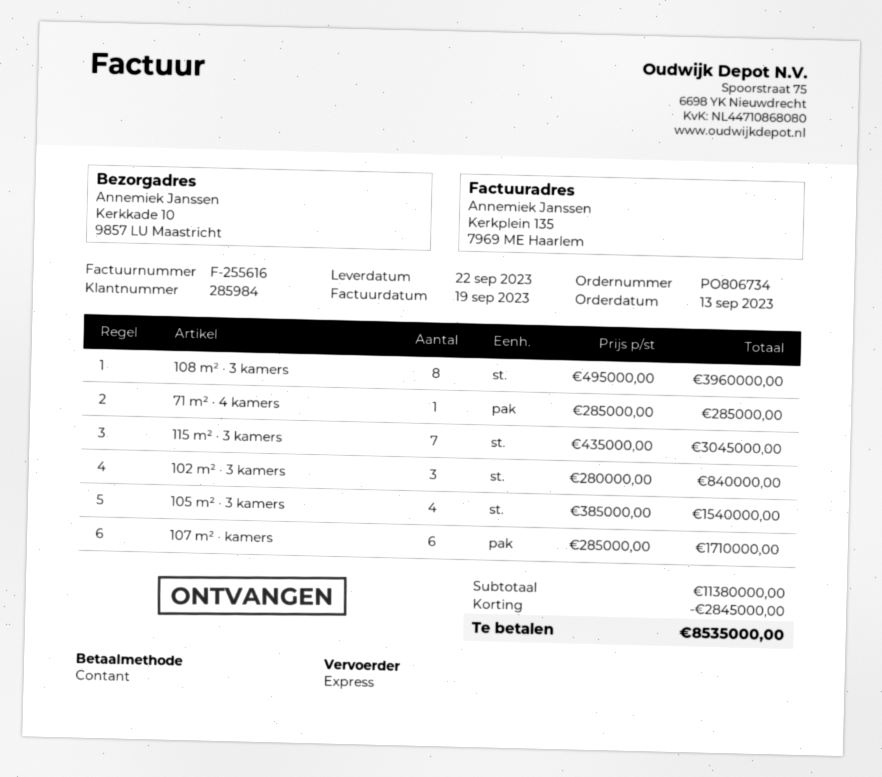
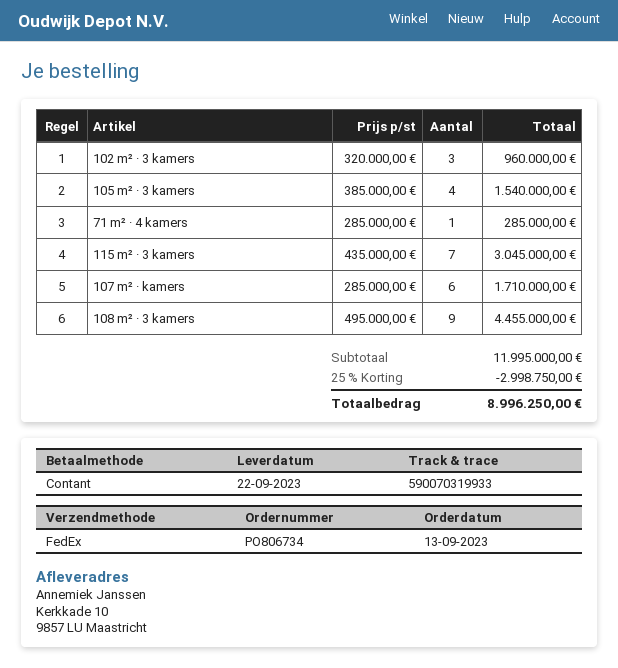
shipping method: express -> FedEx
108 m² · 3 kamers: 8 x 495000.00 = 3960000.00 -> 9 x 495000.00 = 4455000.00
102 m² · 3 kamers: 3 x 280000.00 = 840000.00 -> 3 x 320000.00 = 960000.00
subtotal: 11380000.00 -> 11995000.00
discount: 2845000.00 -> 2998750.00
total: 8535000.00 -> 8996250.00

